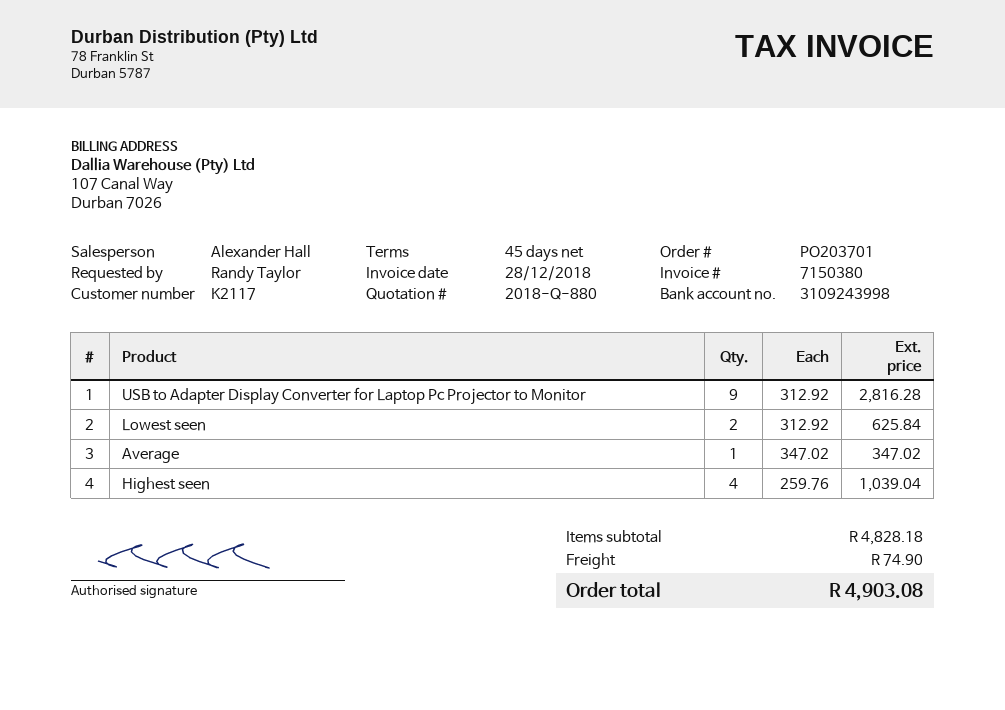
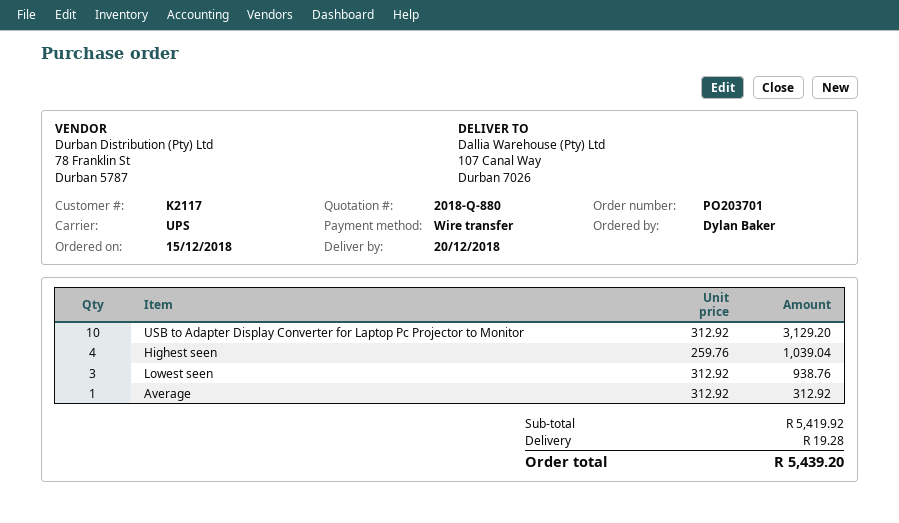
ordered by: Randy Taylor -> Dylan Baker
USB to Adapter Display Converter for Laptop Pc Projector to Monitor: 9 x 312.92 = 2816.28 -> 10 x 312.92 = 3129.20
Lowest seen: 2 x 312.92 = 625.84 -> 3 x 312.92 = 938.76
Average: 1 x 347.02 = 347.02 -> 1 x 312.92 = 312.92
subtotal: 4828.18 -> 5419.92
shipping: 74.90 -> 19.28
total: 4903.08 -> 5439.20

